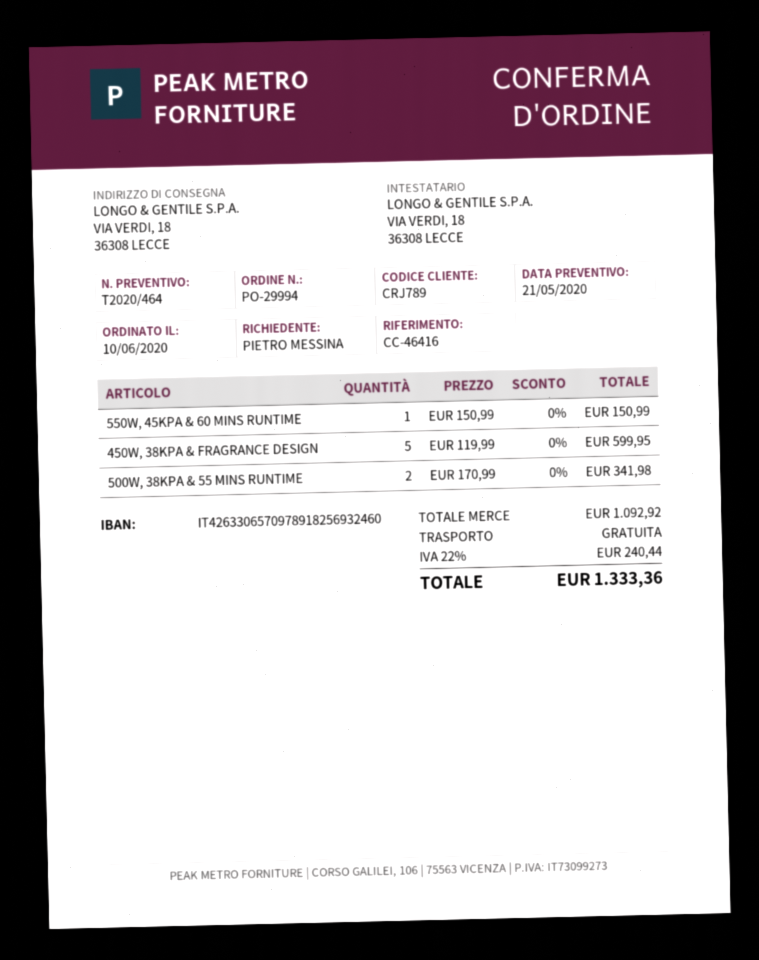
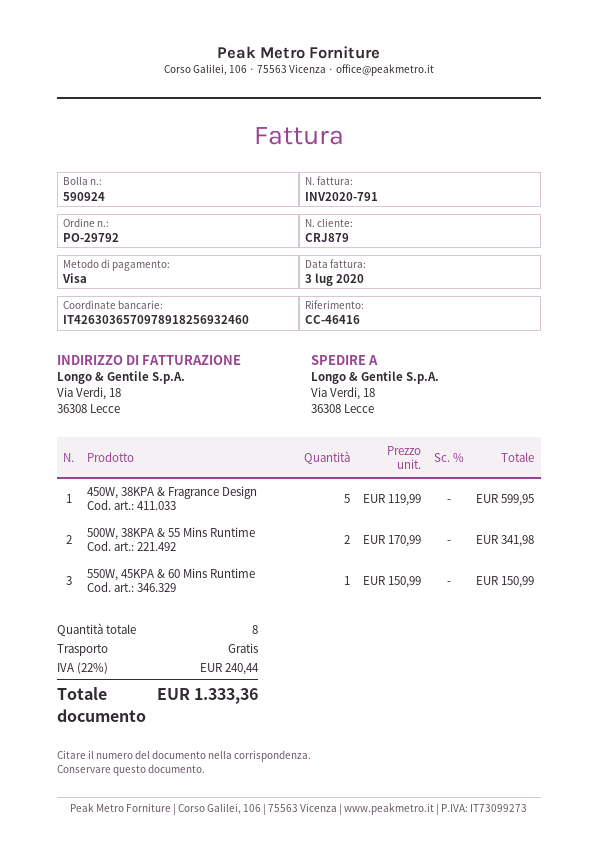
order number: PO-29994 -> PO-29792
customer number: CRJ789 -> CRJ879
bank account: IT4263306570978918256932460 -> IT4263036570978918256932460

